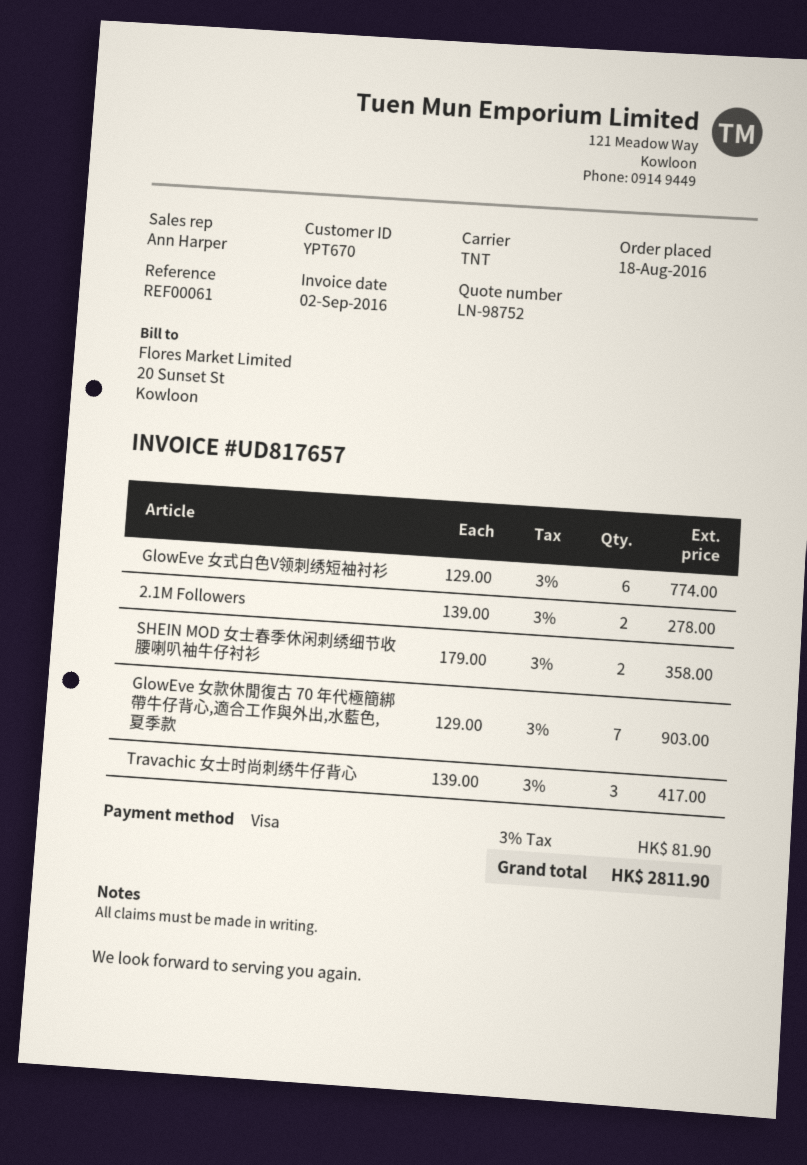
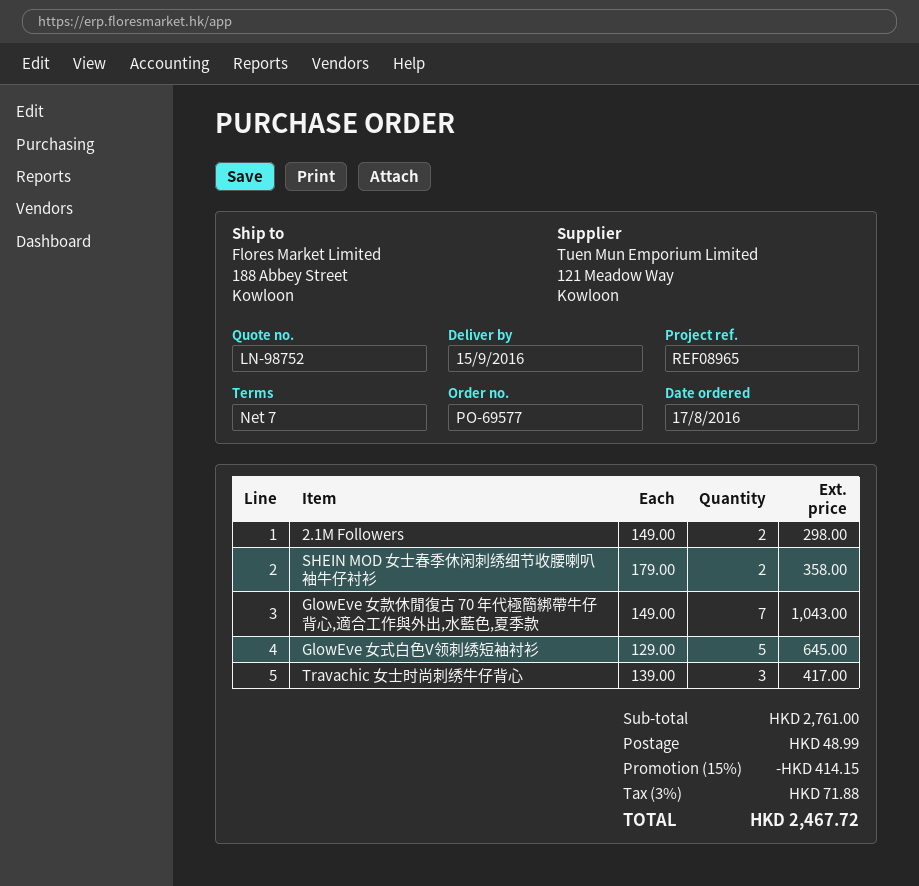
order date: 2016-08-18 -> 2016-08-17
reference: REF00061 -> REF08965
GlowEve 女式白色V领刺绣短袖衬衫: 6 x 129.00 = 774.00 -> 5 x 129.00 = 645.00
2.1M Followers: 2 x 139.00 = 278.00 -> 2 x 149.00 = 298.00
GlowEve 女款休閒復古 70 年代極簡綁帶牛仔背心,適合工作與外出,水藍色,夏季款: 7 x 129.00 = 903.00 -> 7 x 149.00 = 1043.00
discount: none -> 15% = 414.15
shipping: none -> 48.99
tax: 3% = 81.90 -> 3% = 71.88
total: 2811.90 -> 2467.72

